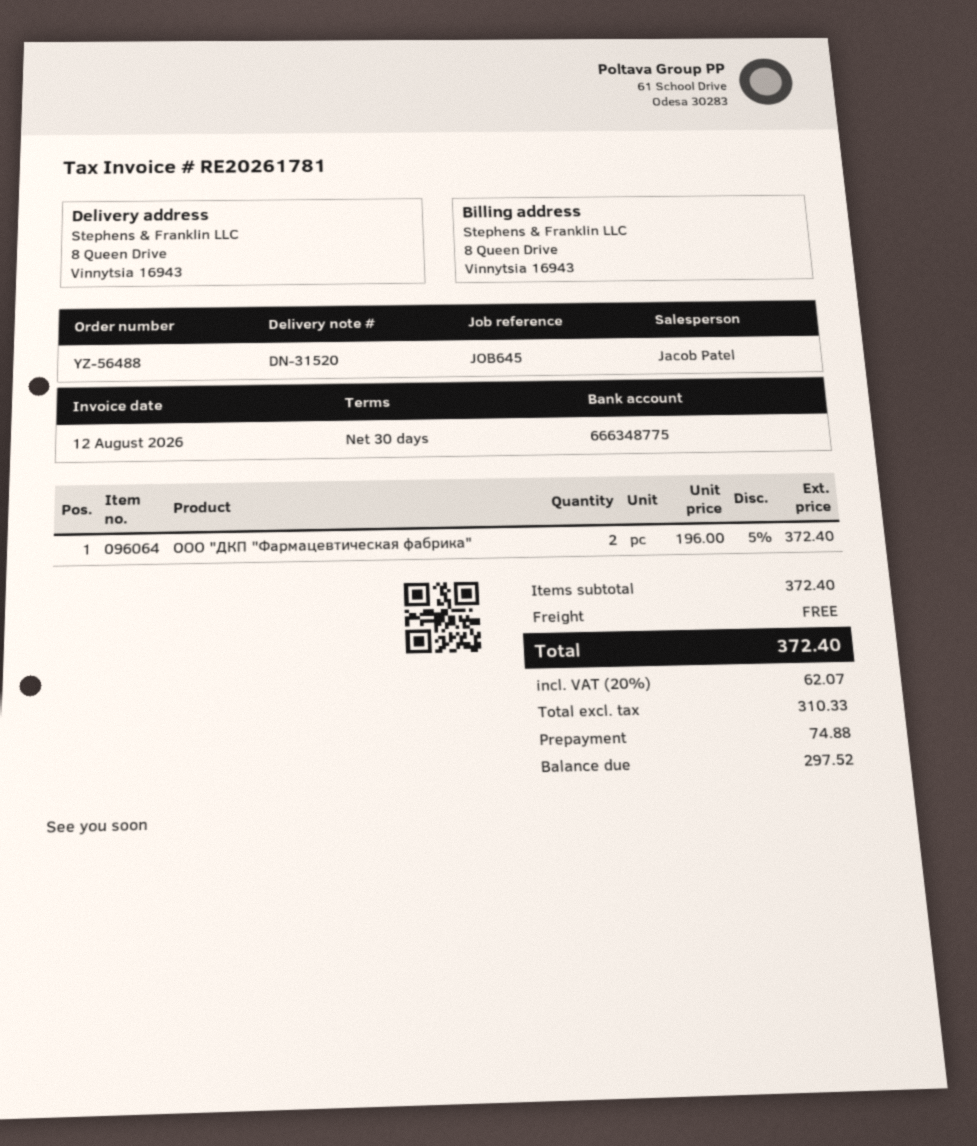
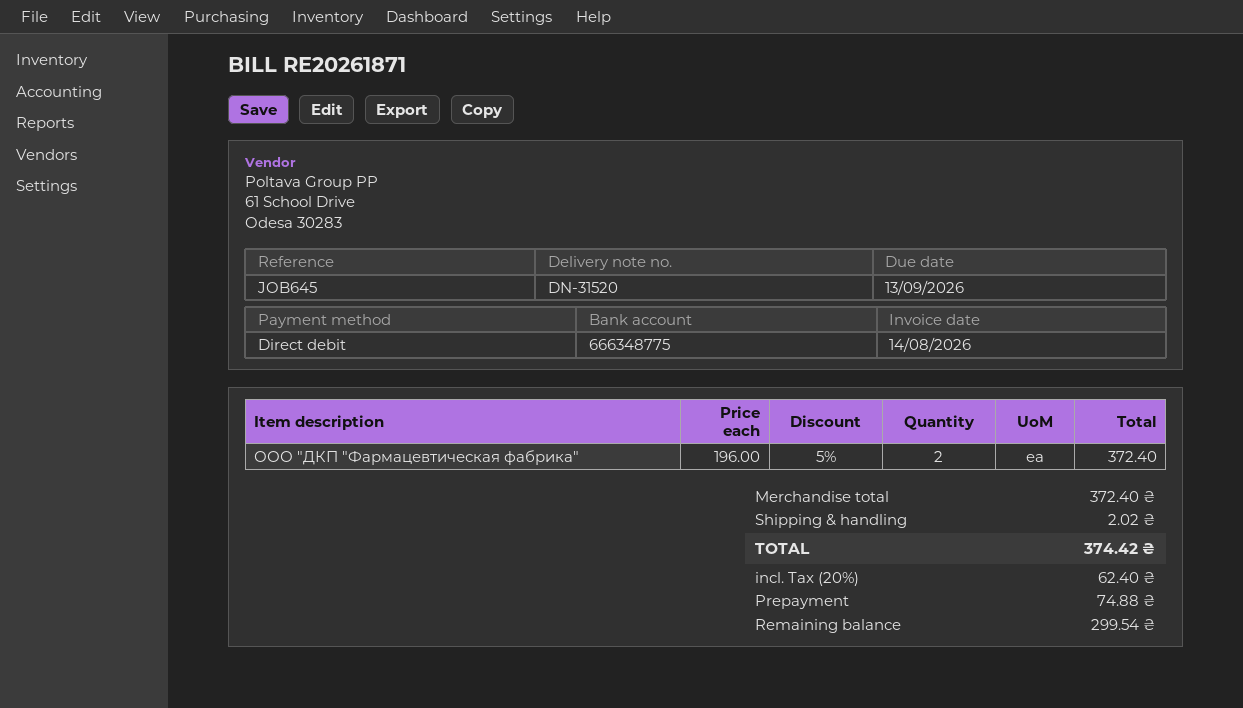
invoice number: RE20261781 -> RE20261871
invoice date: 2026-08-12 -> 2026-08-14
shipping: 0.00 -> 2.02
tax: 20% = 62.07 -> 20% = 62.40
total: 372.40 -> 374.42
balance: 297.52 -> 299.54

